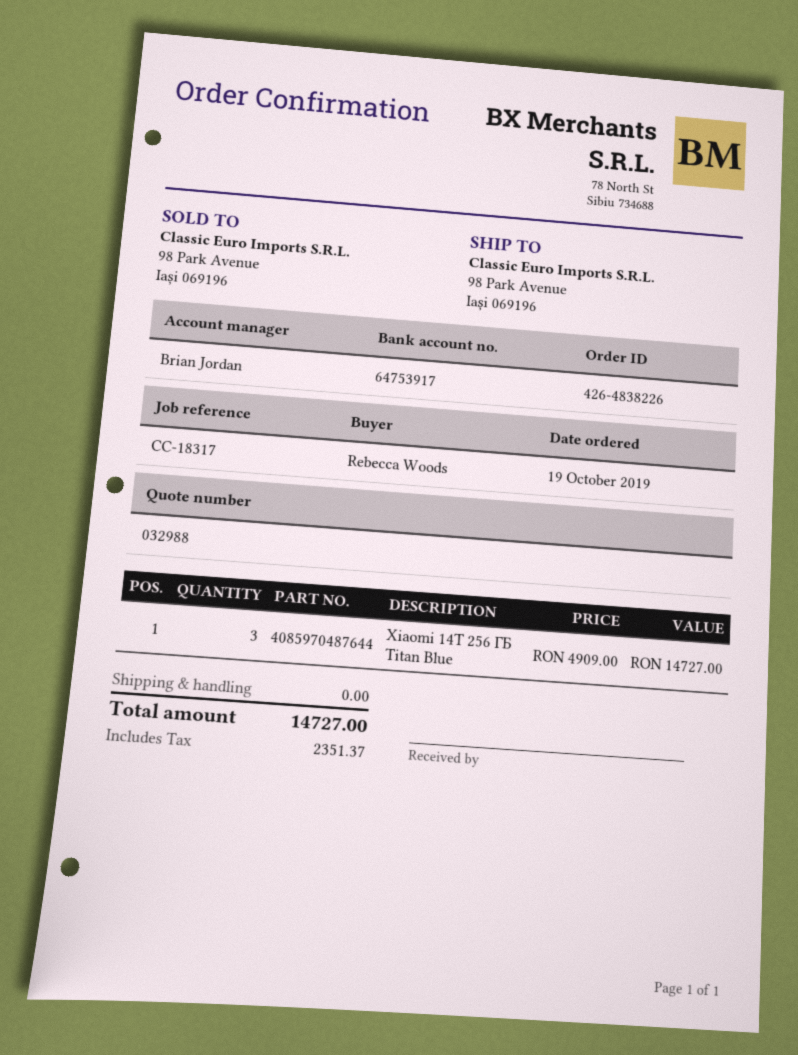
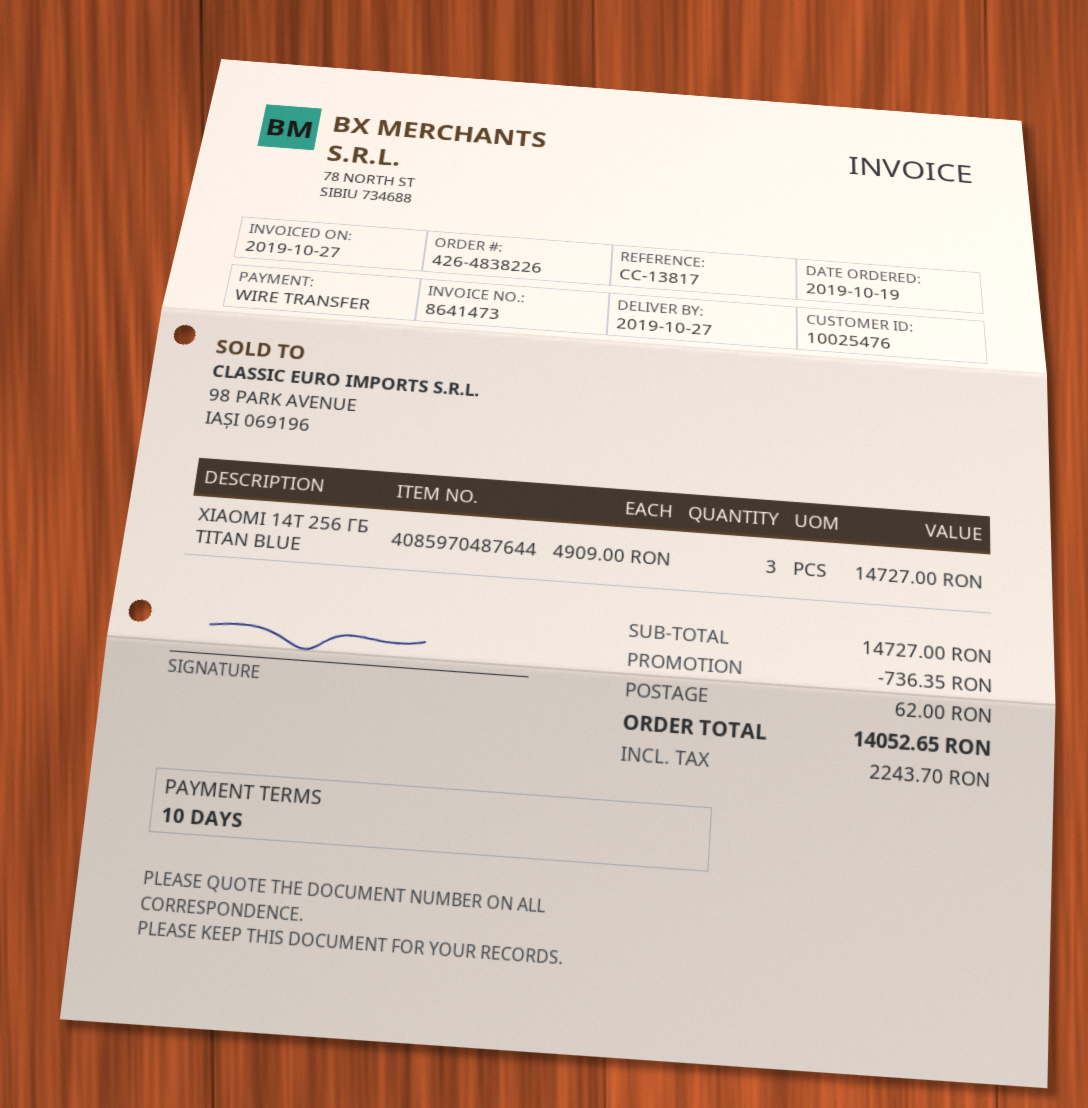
reference: CC-18317 -> CC-13817
discount: none -> 736.35
shipping: 0.00 -> 62.00
tax: 2351.37 -> 2243.70
total: 14727.00 -> 14052.65

